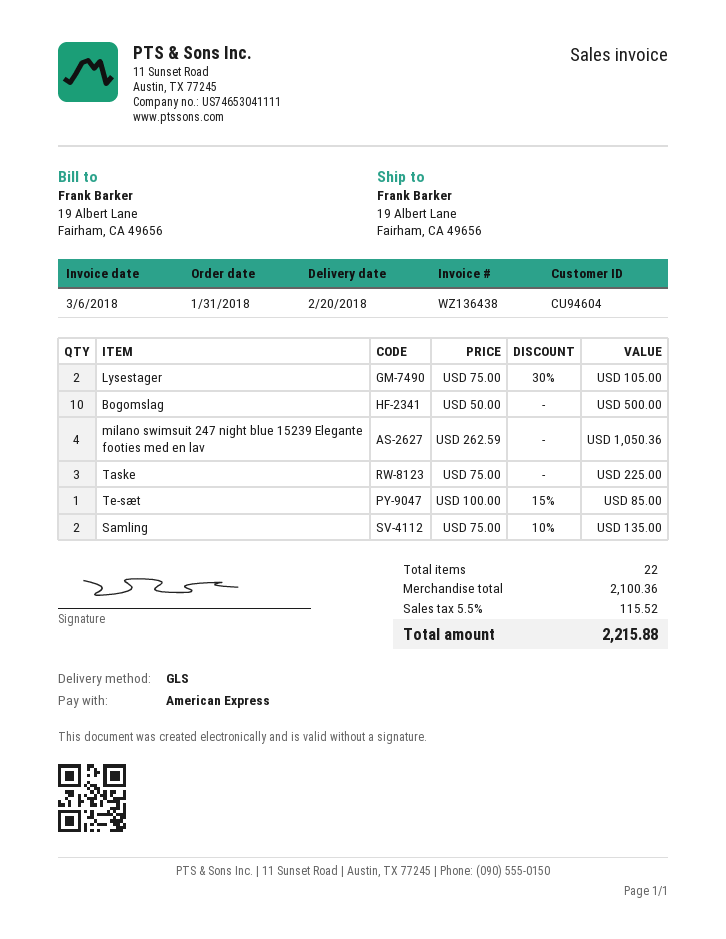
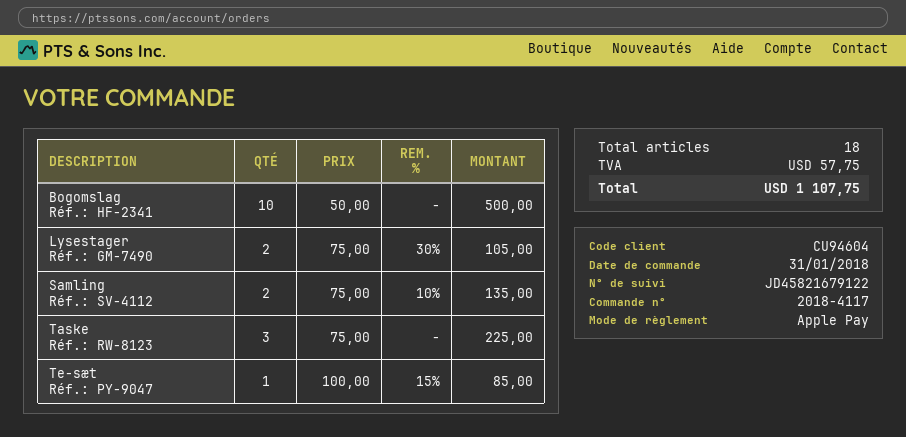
payment method: American Express -> Apple Pay
milano swimsuit 247 night blue 15239 Elegante footies med en lav: 4 x 262.59 = 1050.36 -> none
total quantity: 22 -> 18
tax: 115.52 -> 57.75
total: 2215.88 -> 1107.75

